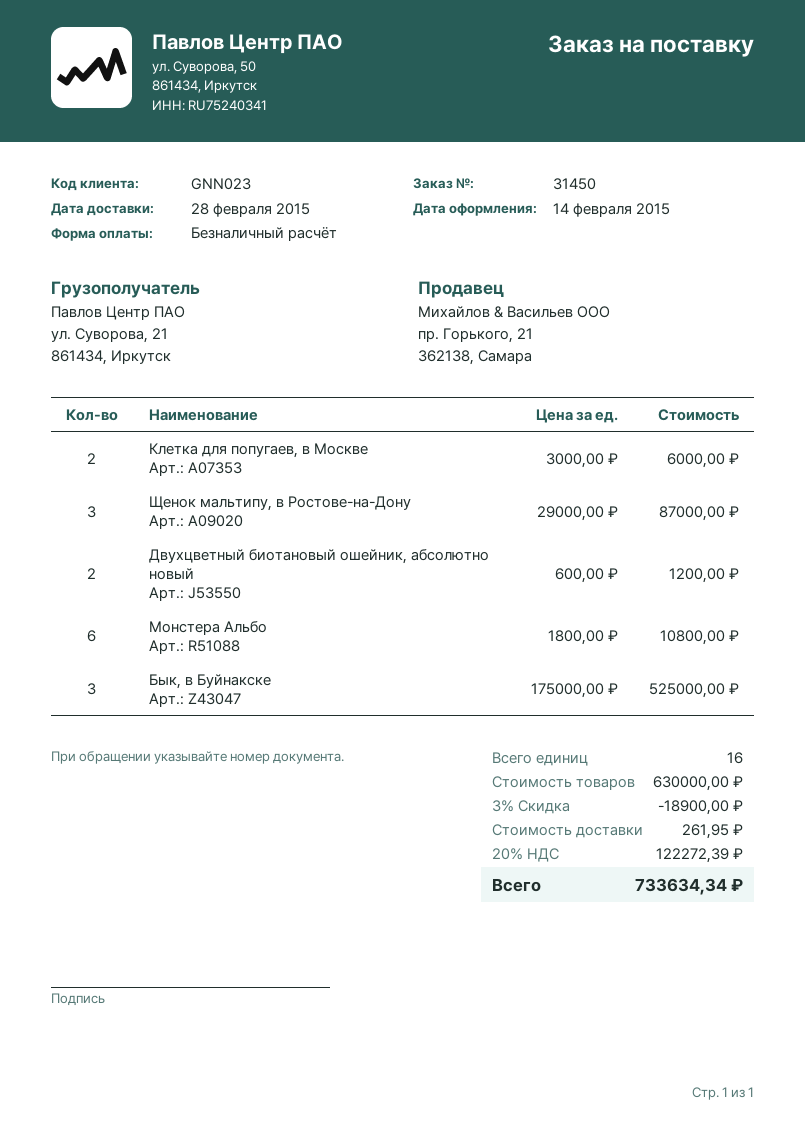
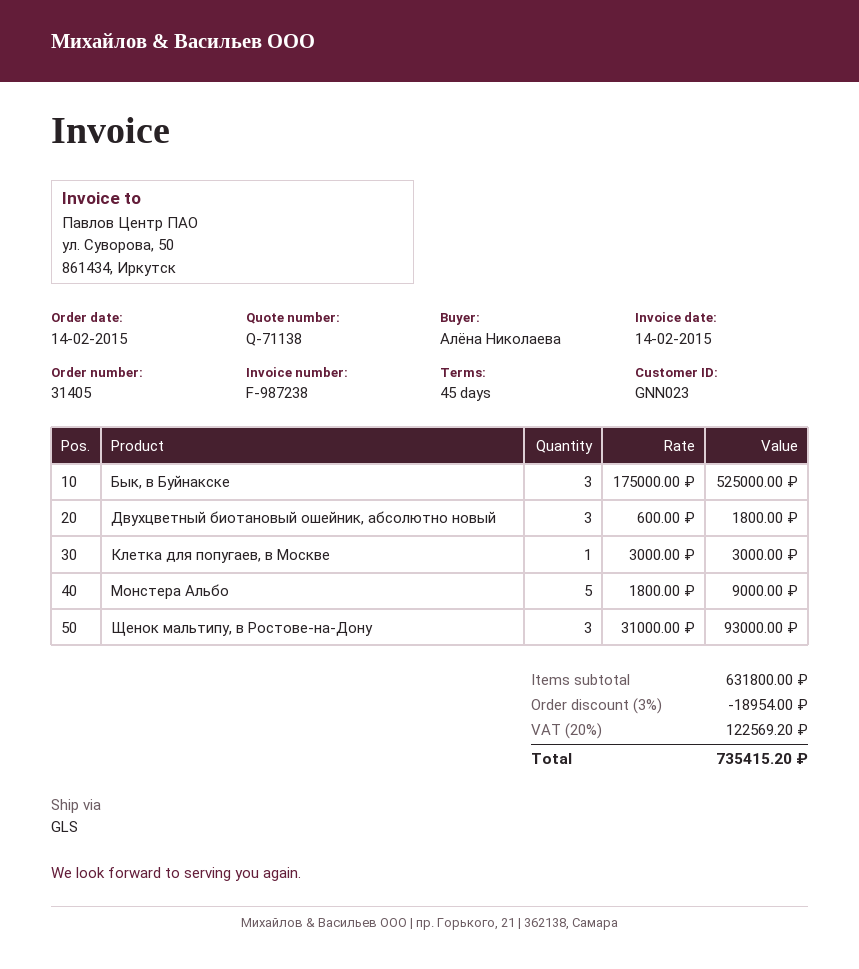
order number: 31450 -> 31405
Клетка для попугаев, в Москве: 2 x 3000.00 = 6000.00 -> 1 x 3000.00 = 3000.00
Щенок мальтипу, в Ростове-на-Дону: 3 x 29000.00 = 87000.00 -> 3 x 31000.00 = 93000.00
Двухцветный биотановый ошейник, абсолютно новый: 2 x 600.00 = 1200.00 -> 3 x 600.00 = 1800.00
Монстера Альбо: 6 x 1800.00 = 10800.00 -> 5 x 1800.00 = 9000.00
subtotal: 630000.00 -> 631800.00
discount: 3% = 18900.00 -> 3% = 18954.00
shipping: 261.95 -> none
tax: 20% = 122272.39 -> 20% = 122569.20
total: 733634.34 -> 735415.20

